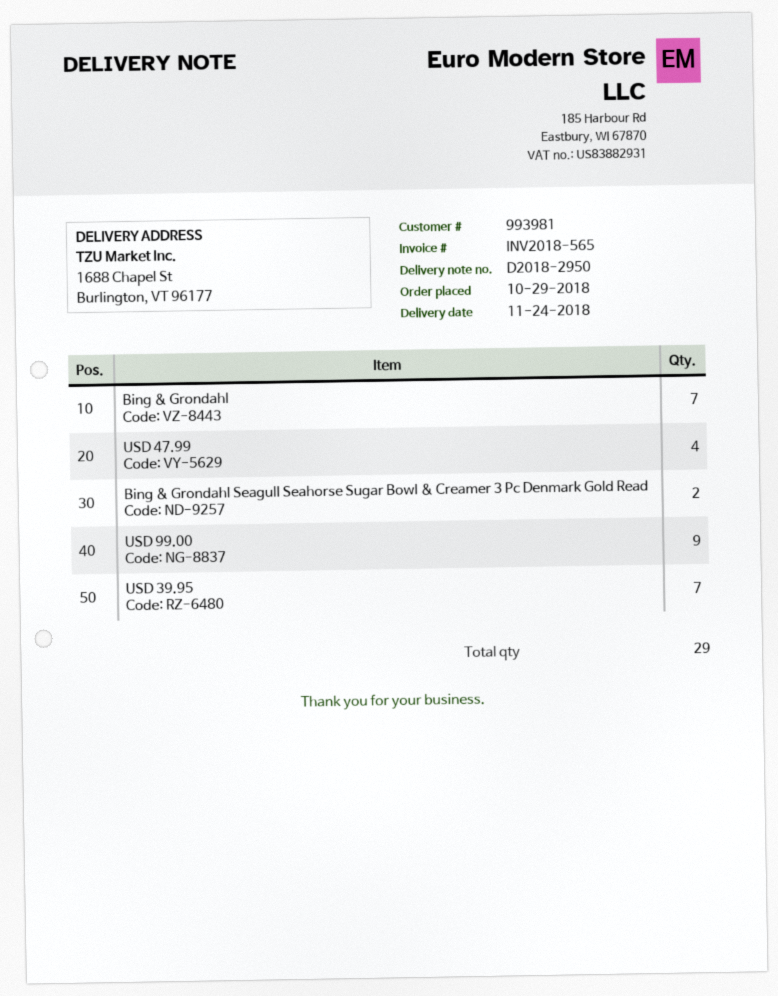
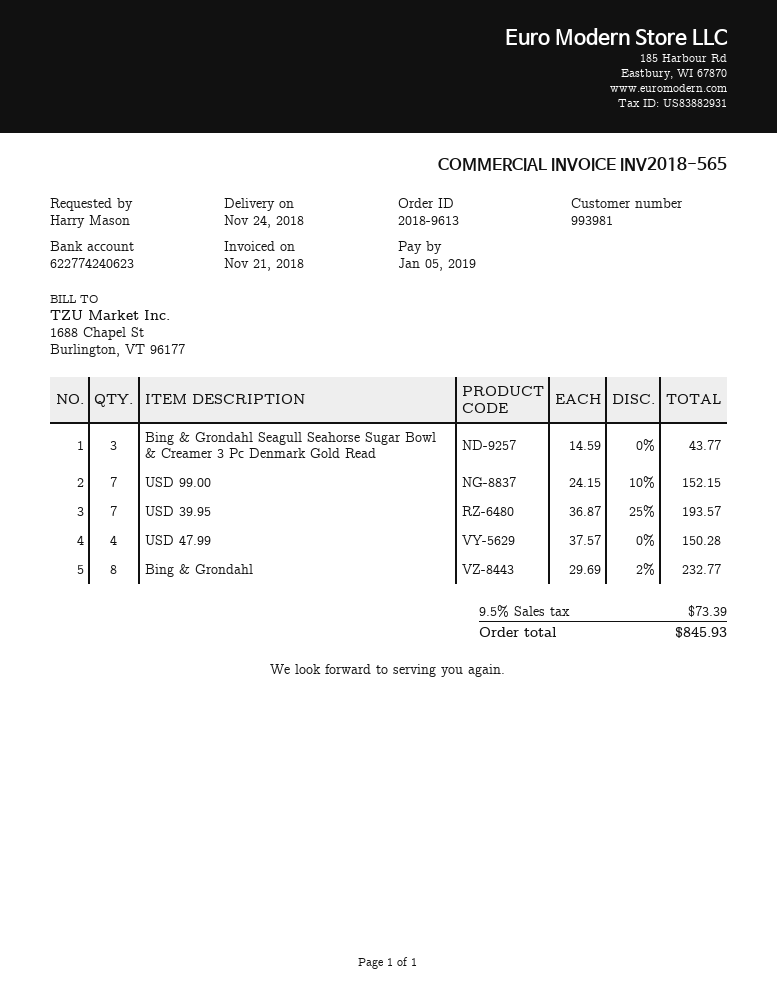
Bing & Grondahl: 7 -> 8
Bing & Grondahl Seagull Seahorse Sugar Bowl & Creamer 3 Pc Denmark Gold Read: 2 -> 3
USD 99.00: 9 -> 7

